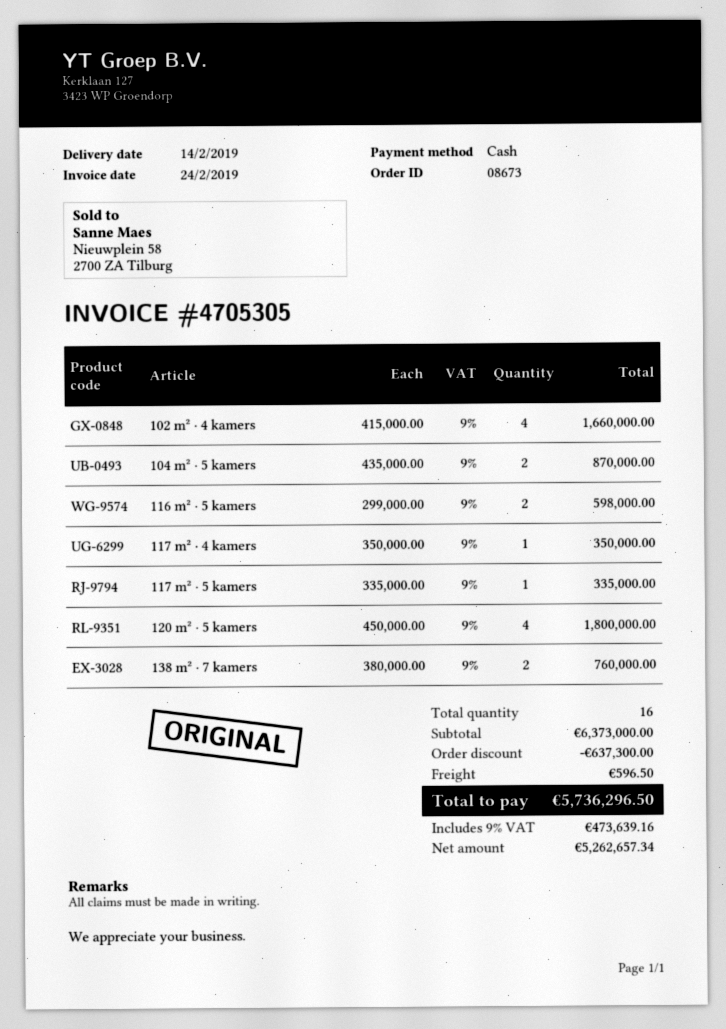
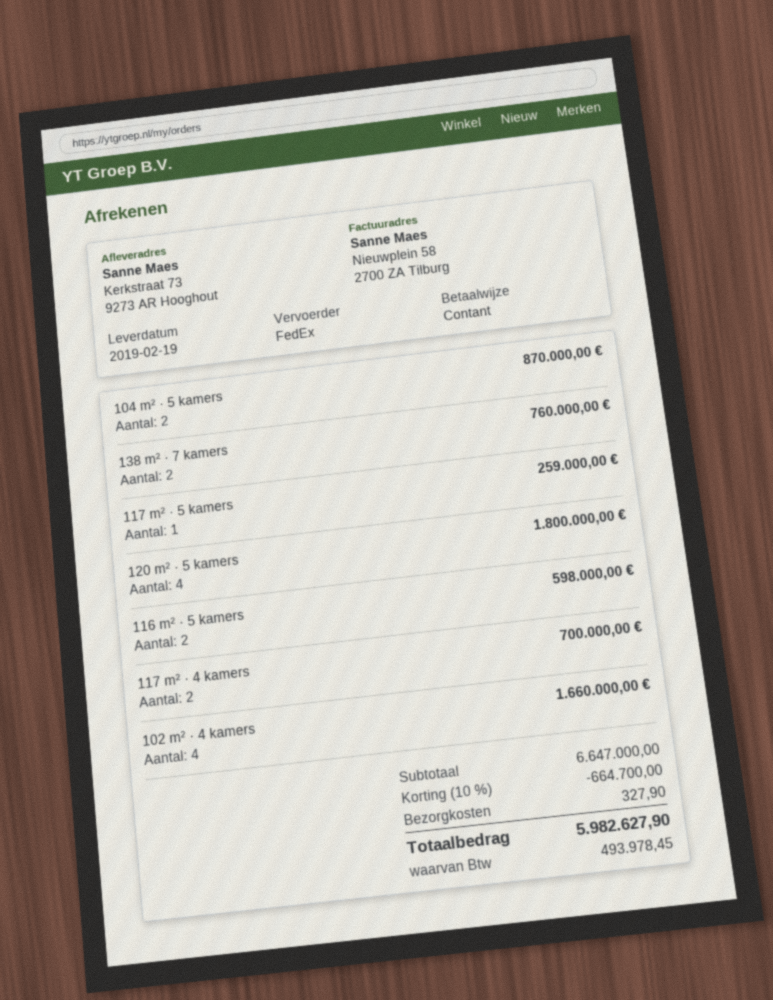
delivery date: 2019-02-14 -> 2019-02-19
117 m² · 4 kamers: 1 for 350000.00 -> 2 for 700000.00
117 m² · 5 kamers: 1 for 335000.00 -> 1 for 259000.00
subtotal: 6373000.00 -> 6647000.00
discount: 637300.00 -> 664700.00
shipping: 596.50 -> 327.90
tax: 473639.16 -> 493978.45
total: 5736296.50 -> 5982627.90

